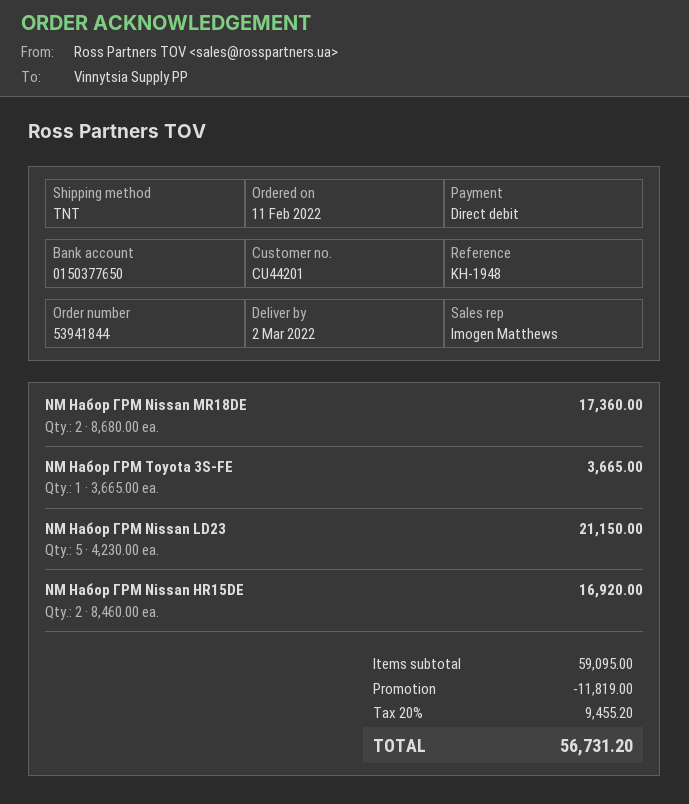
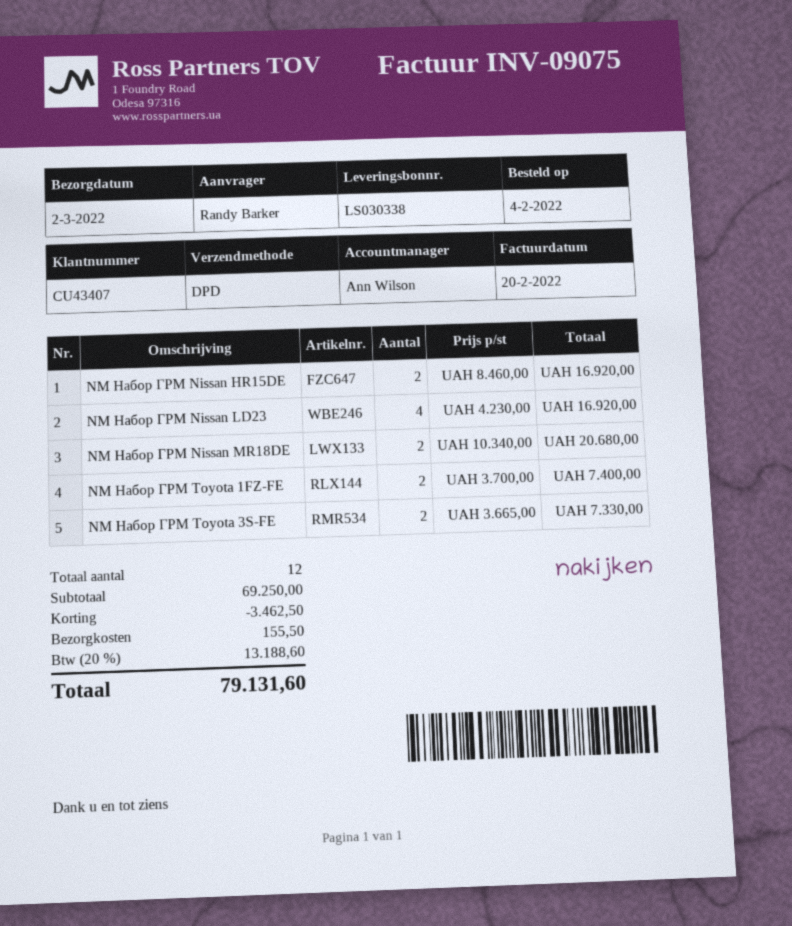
order date: 2022-02-11 -> 2022-02-04
customer number: CU44201 -> CU43407
sales rep: Imogen Matthews -> Ann Wilson
shipping method: TNT -> DPD
NM Набор ГРМ Nissan MR18DE: 2 x 8680.00 = 17360.00 -> 2 x 10340.00 = 20680.00
NM Набор ГРМ Toyota 3S-FE: 1 x 3665.00 = 3665.00 -> 2 x 3665.00 = 7330.00
NM Набор ГРМ Nissan LD23: 5 x 4230.00 = 21150.00 -> 4 x 4230.00 = 16920.00
NM Набор ГРМ Toyota 1FZ-FE: none -> 2 x 3700.00 = 7400.00
subtotal: 59095.00 -> 69250.00
discount: 11819.00 -> 3462.50
shipping: none -> 155.50
tax: 20% = 9455.20 -> 20% = 13188.60
total: 56731.20 -> 79131.60

